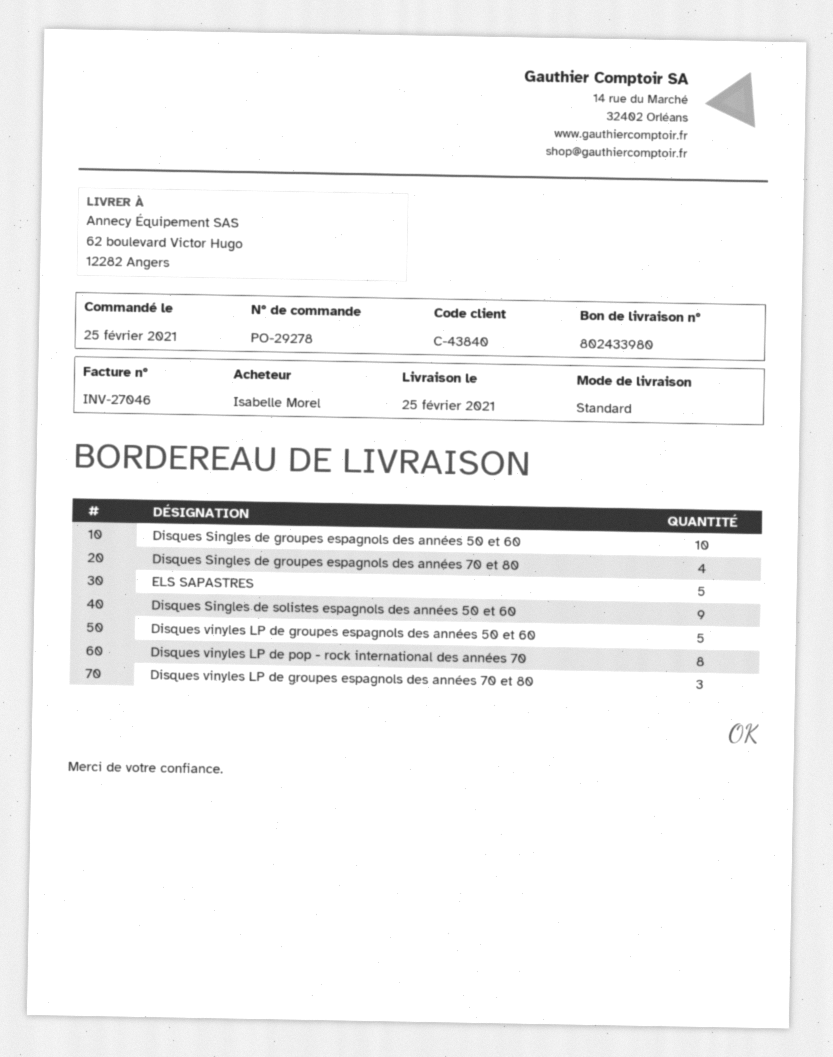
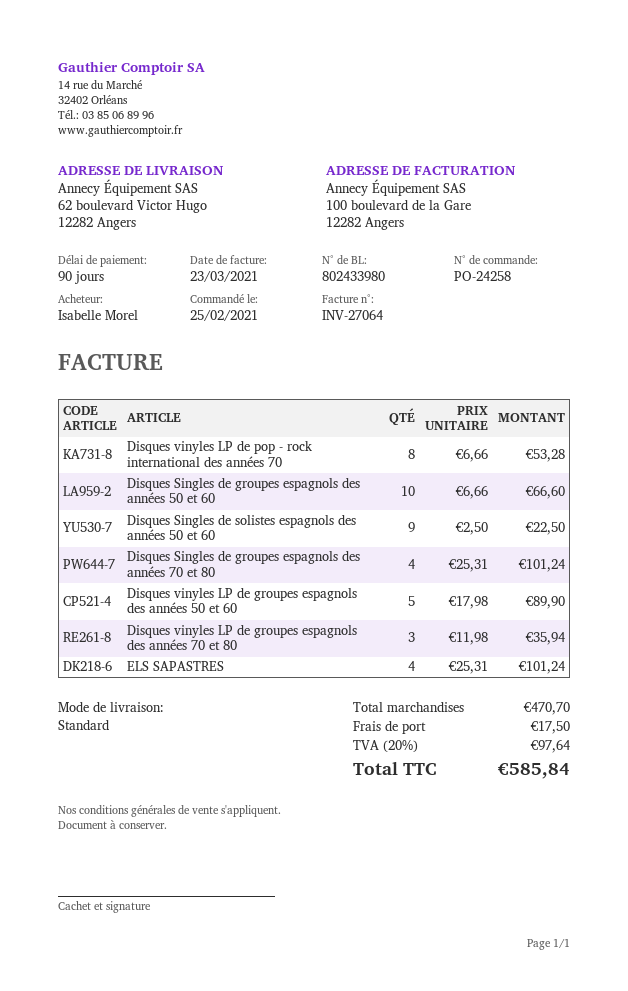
order number: PO-29278 -> PO-24258
invoice number: INV-27046 -> INV-27064
ELS SAPASTRES: 5 -> 4

